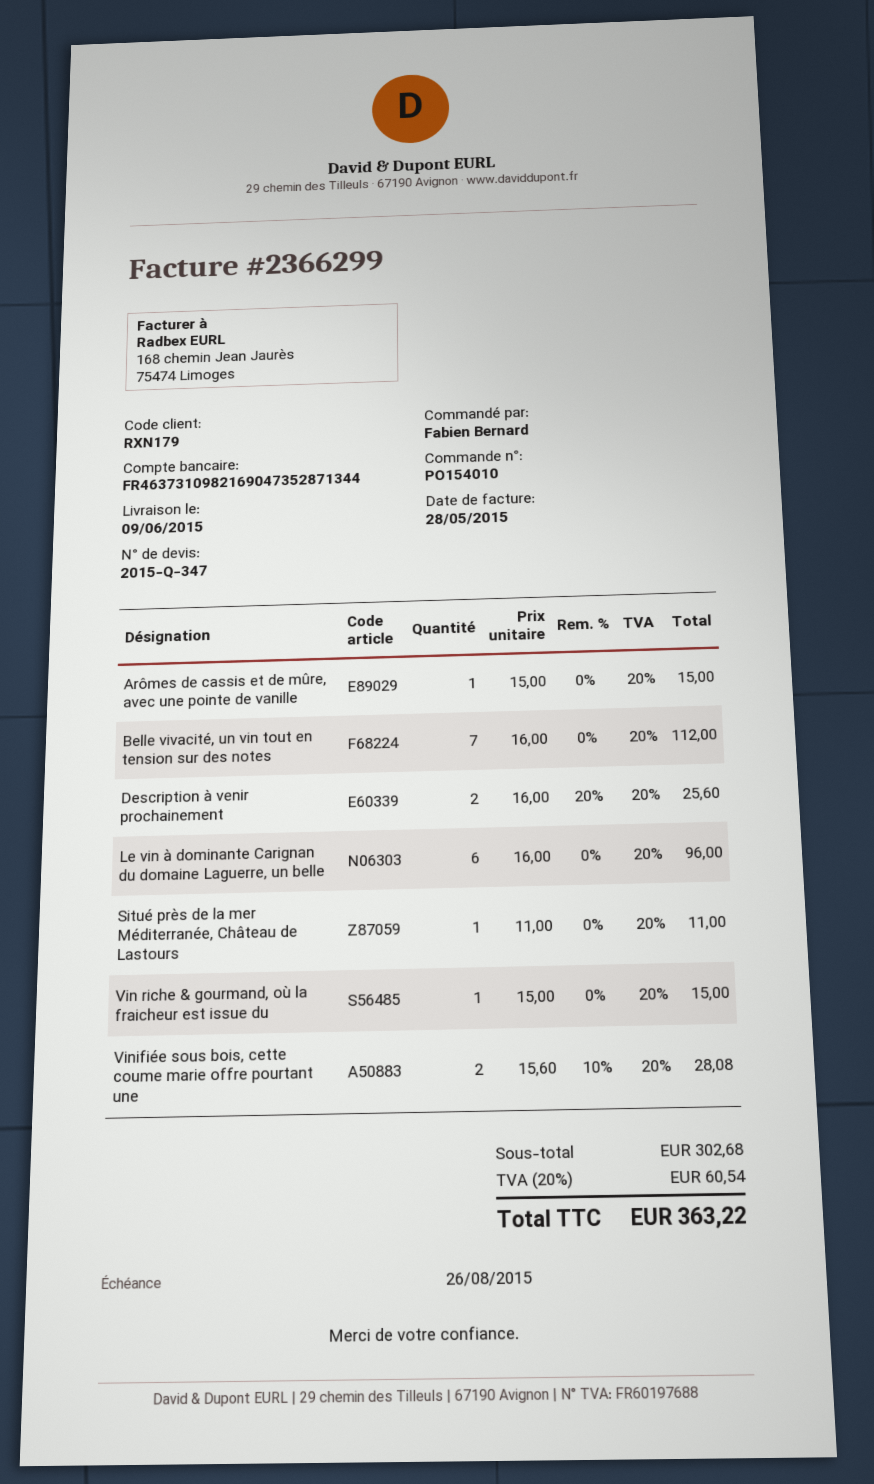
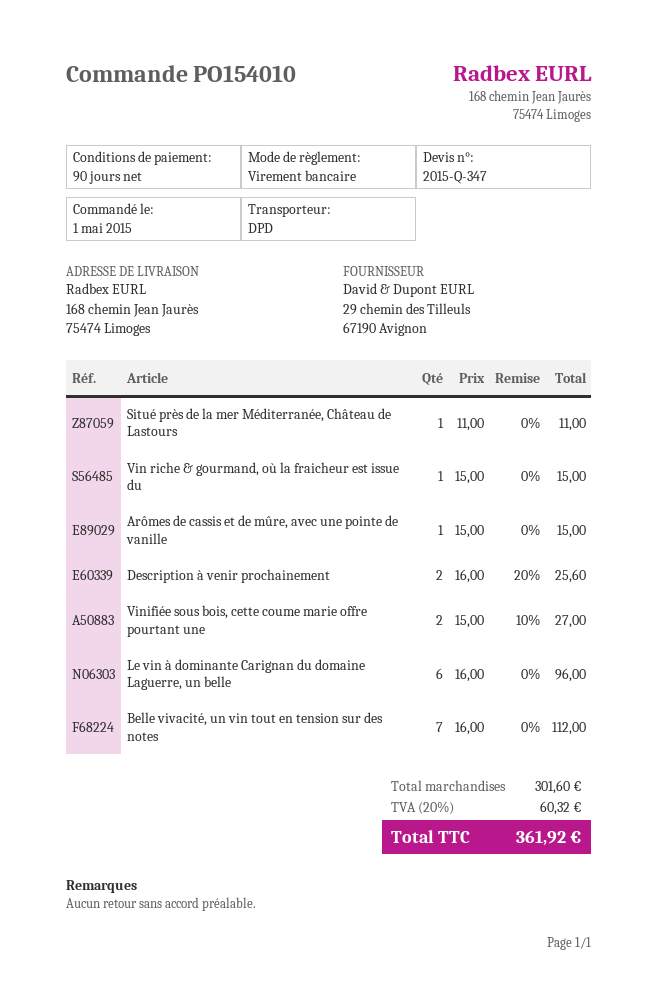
Vinifiée sous bois, cette coume marie offre pourtant une: 2 x 15.60 - 10% = 28.08 -> 2 x 15.00 - 10% = 27.00
subtotal: 302.68 -> 301.60
tax: 20% = 60.54 -> 20% = 60.32
total: 363.22 -> 361.92

